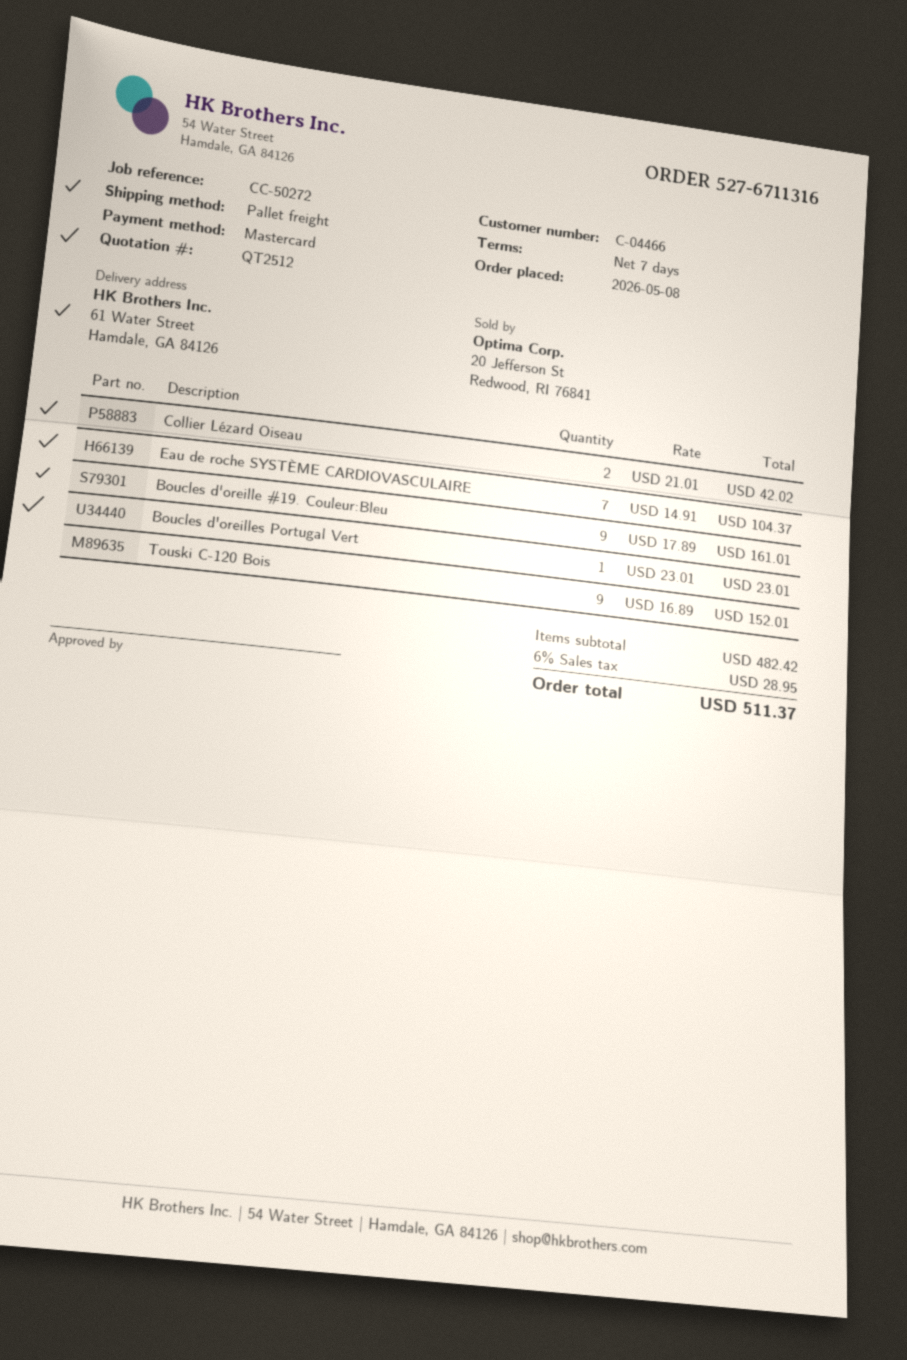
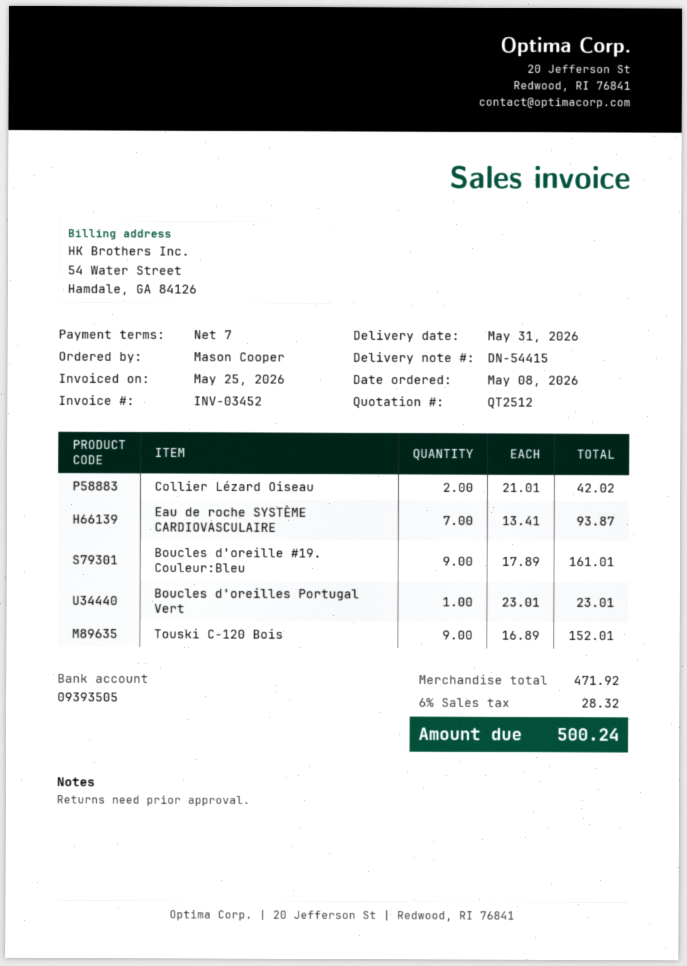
Eau de roche SYSTÈME CARDIOVASCULAIRE: 7 x 14.91 = 104.37 -> 7 x 13.41 = 93.87
subtotal: 482.42 -> 471.92
tax: 6% = 28.95 -> 6% = 28.32
total: 511.37 -> 500.24

